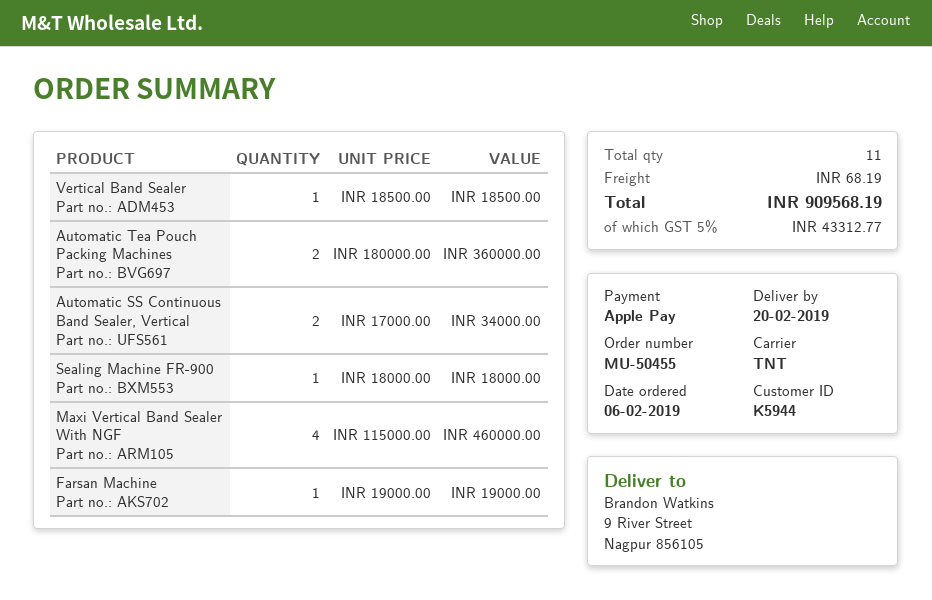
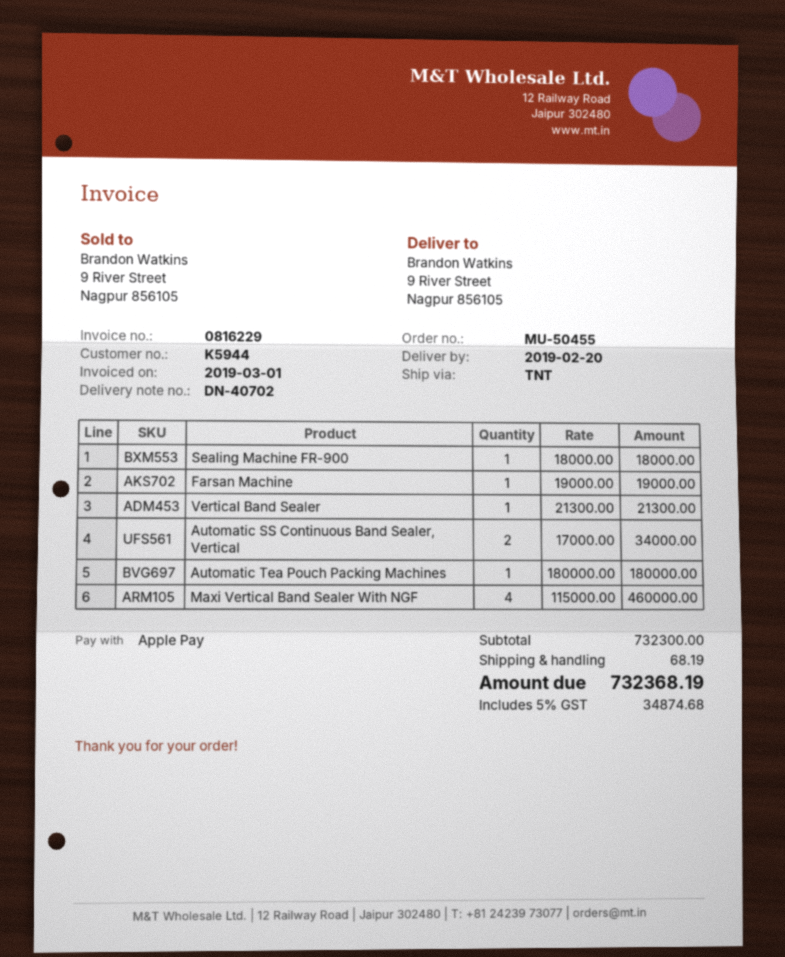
Vertical Band Sealer: 1 x 18500.00 = 18500.00 -> 1 x 21300.00 = 21300.00
Automatic Tea Pouch Packing Machines: 2 x 180000.00 = 360000.00 -> 1 x 180000.00 = 180000.00
tax: 5% = 43312.77 -> 5% = 34874.68
total: 909568.19 -> 732368.19

